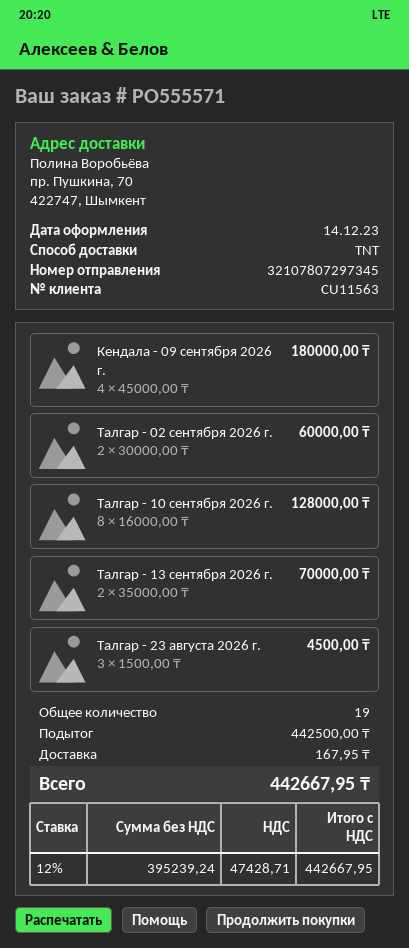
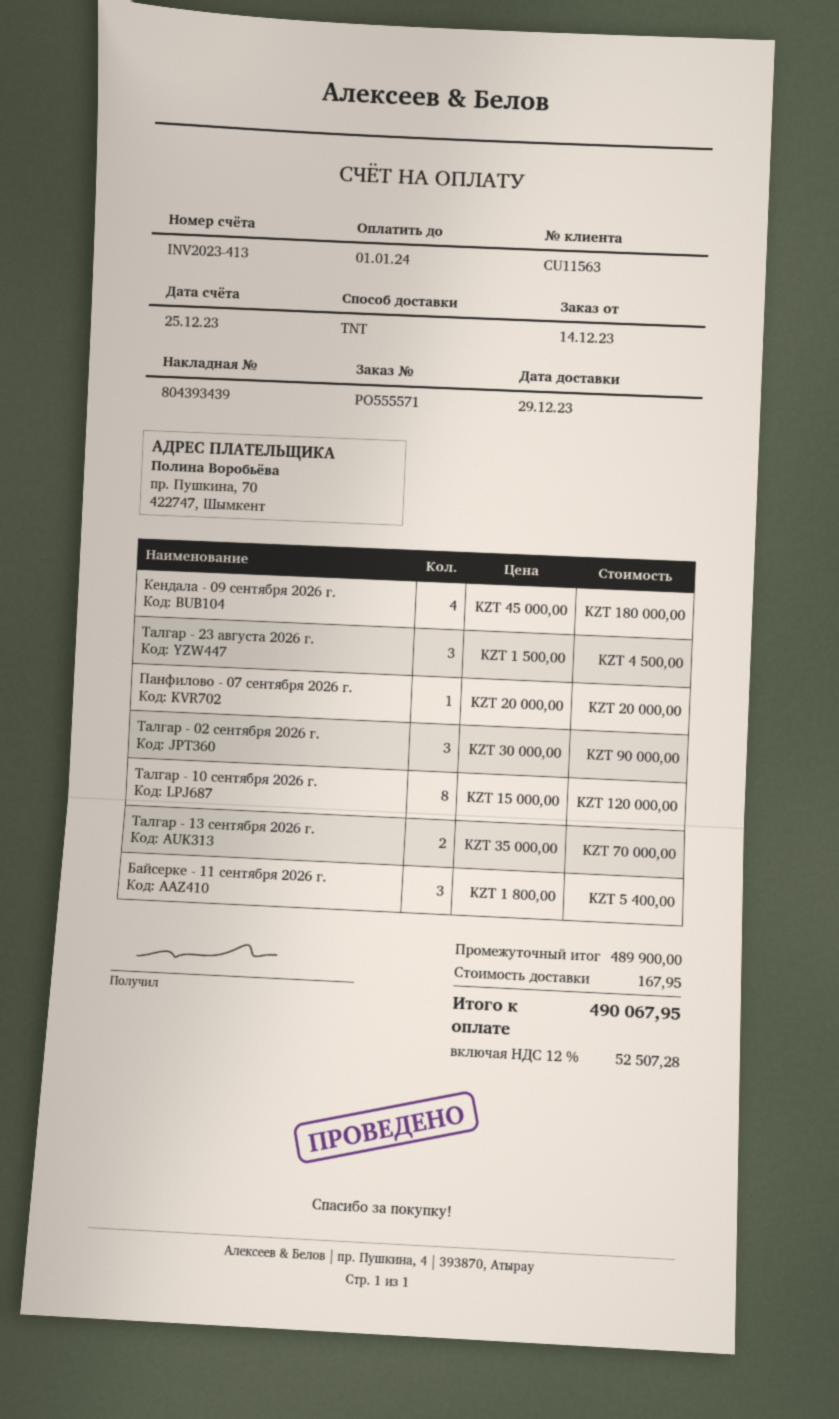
Талгар - 02 сентября 2026 г.: 2 x 30000.00 = 60000.00 -> 3 x 30000.00 = 90000.00
Талгар - 10 сентября 2026 г.: 8 x 16000.00 = 128000.00 -> 8 x 15000.00 = 120000.00
Панфилово - 07 сентября 2026 г.: none -> 1 x 20000.00 = 20000.00
Байсерке - 11 сентября 2026 г.: none -> 3 x 1800.00 = 5400.00
subtotal: 442500.00 -> 489900.00
tax: 12% = 47428.71 -> 12% = 52507.28
total: 442667.95 -> 490067.95

